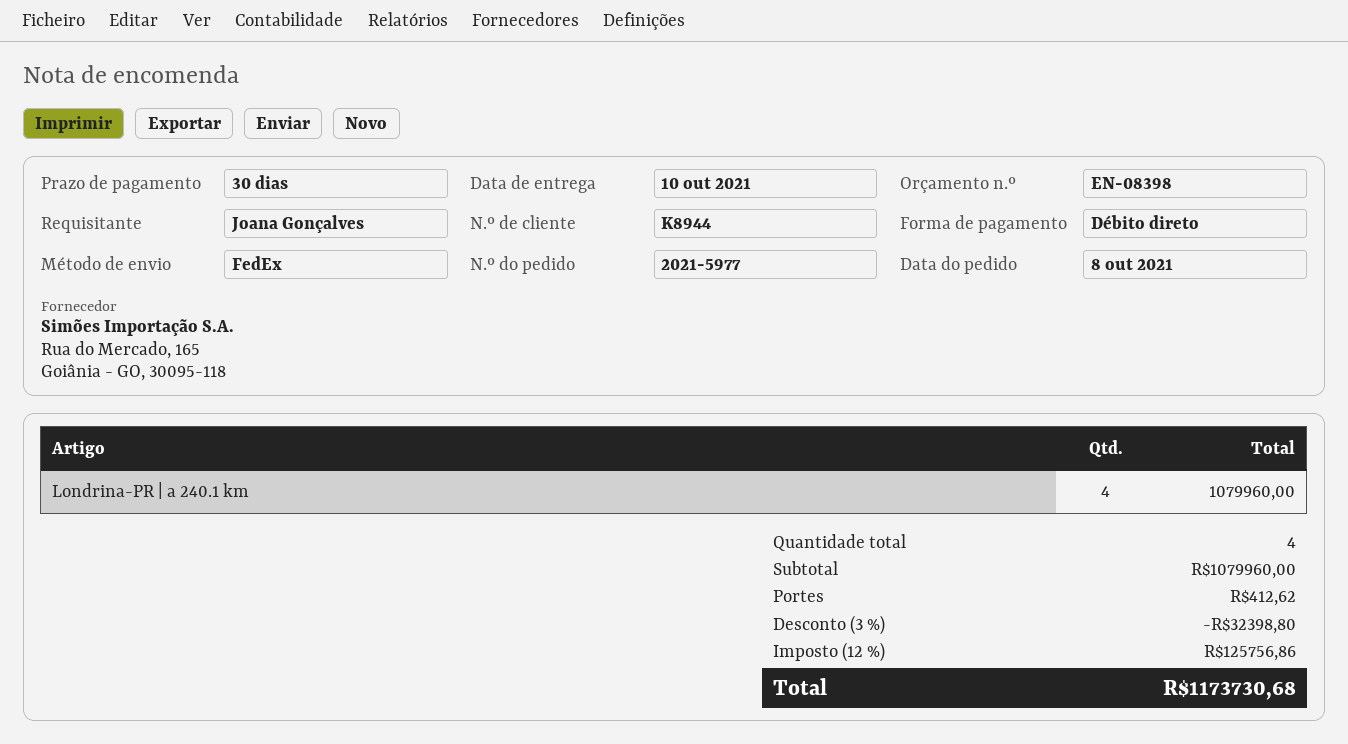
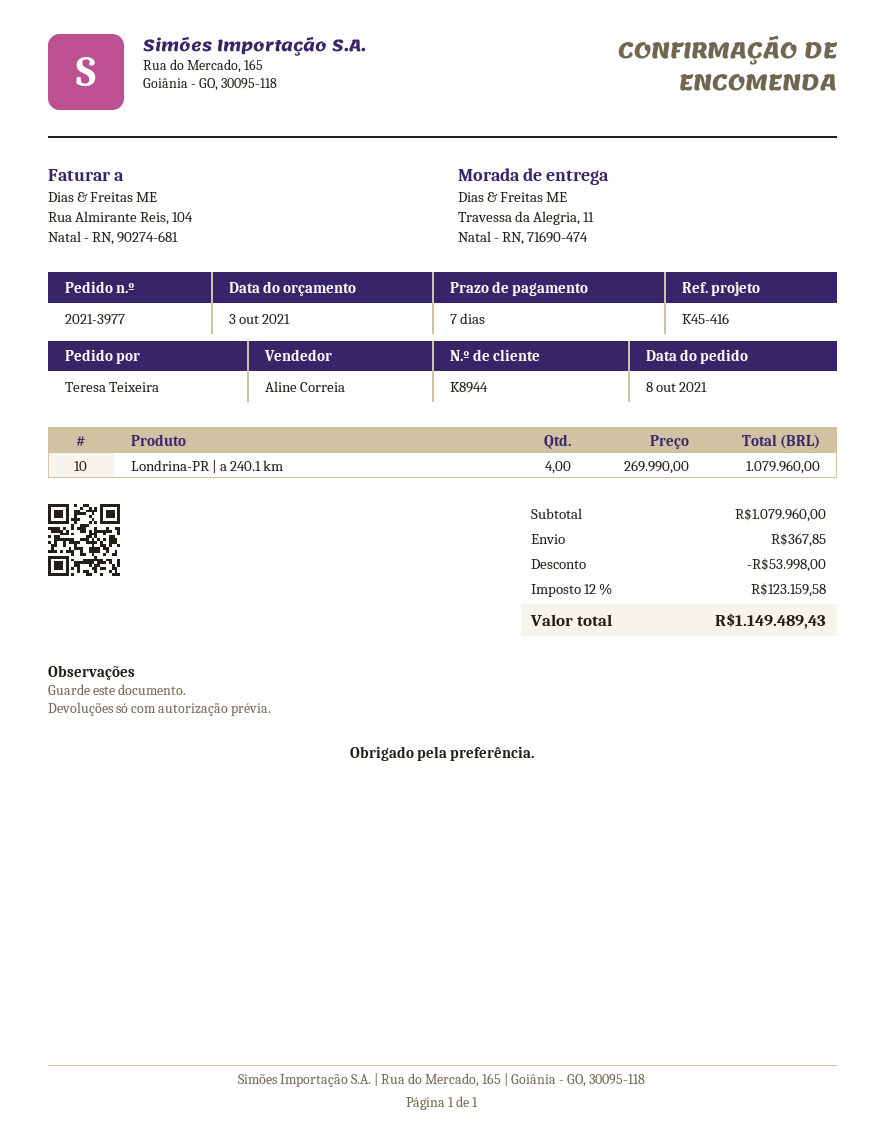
order number: 2021-5977 -> 2021-3977
payment terms: 30 days -> 7 days
ordered by: Joana Gonçalves -> Teresa Teixeira
discount: 32398.80 -> 53998.00
shipping: 412.62 -> 367.85
tax: 12% = 125756.86 -> 12% = 123159.58
total: 1173730.68 -> 1149489.43

